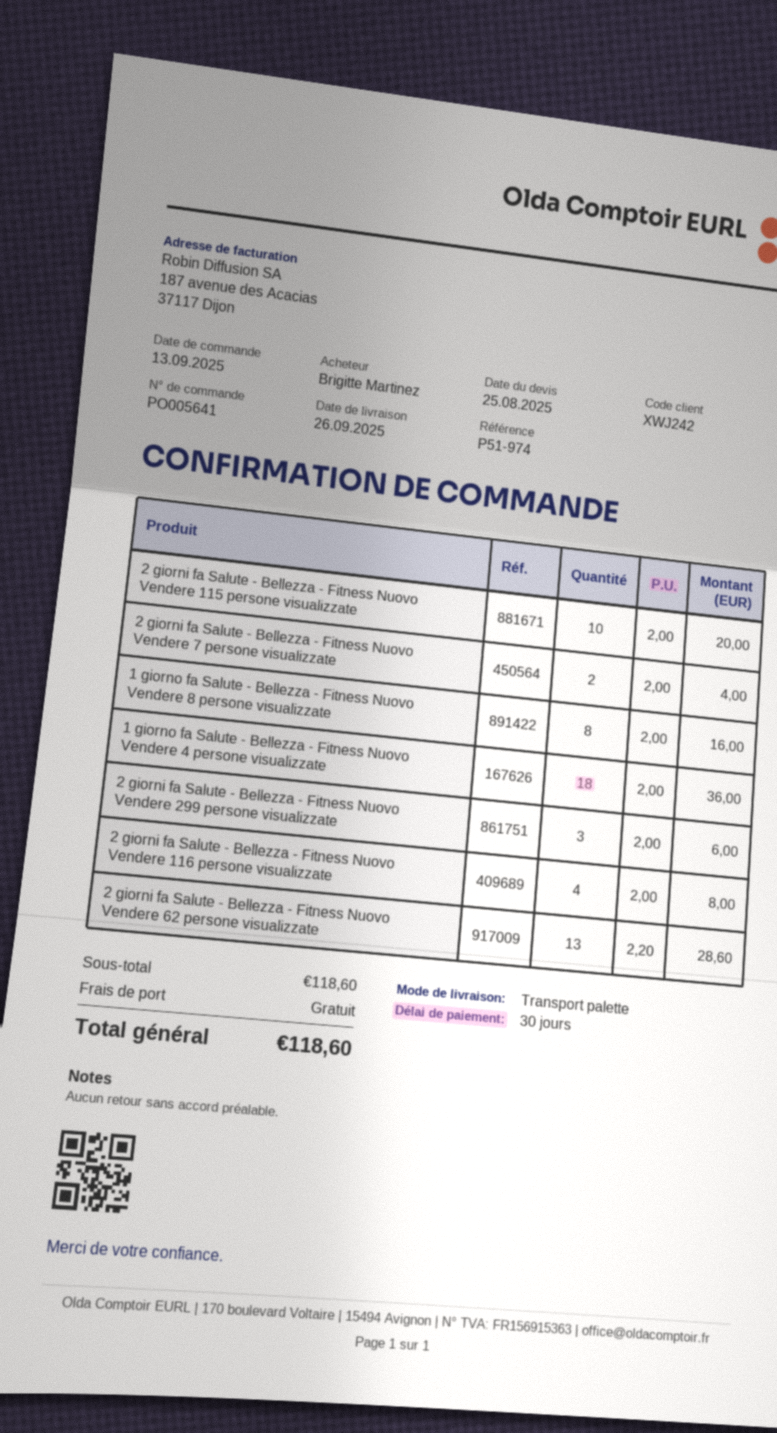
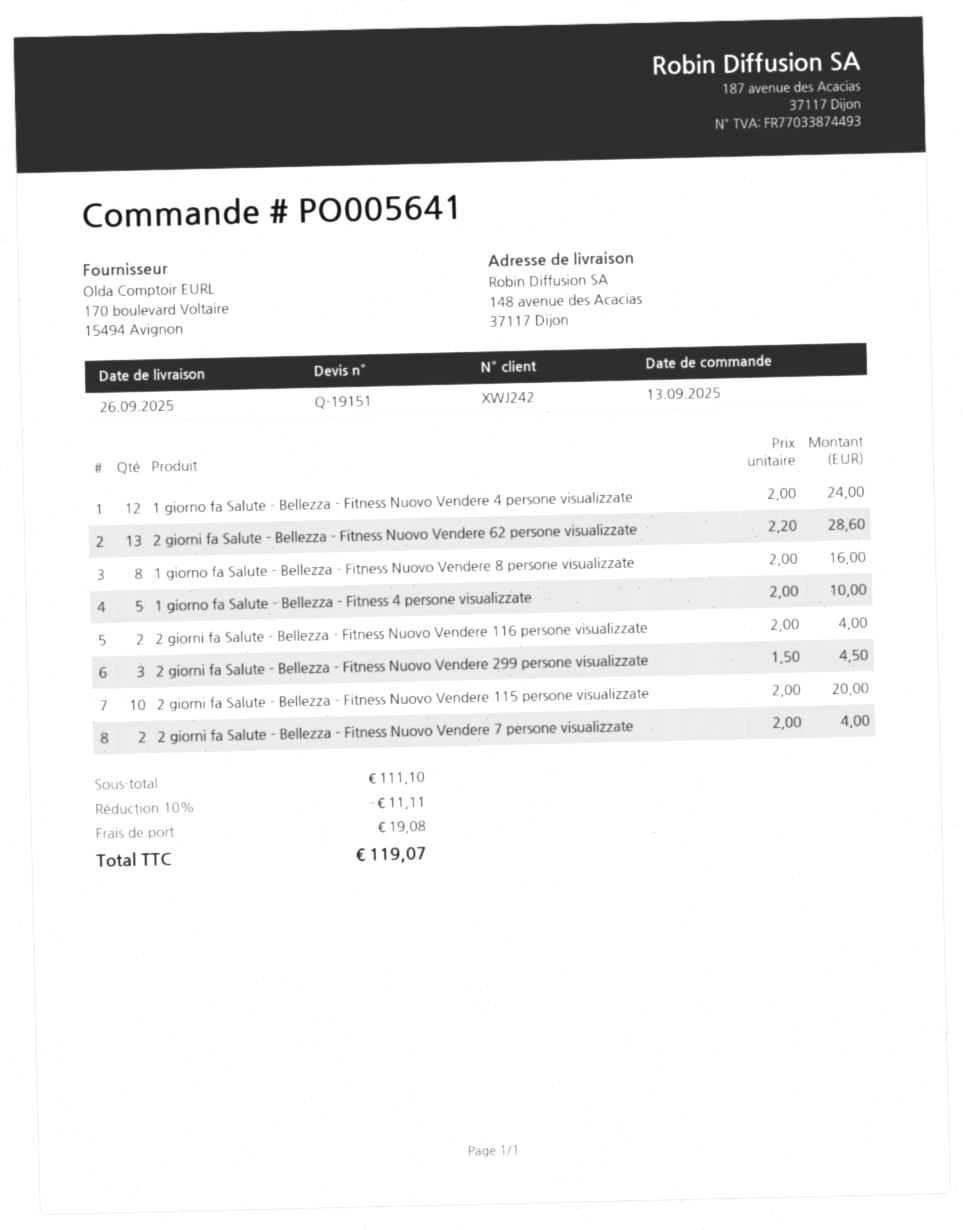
1 giorno fa Salute - Bellezza - Fitness Nuovo Vendere 4 persone visualizzate: 18 x 2.00 = 36.00 -> 12 x 2.00 = 24.00
2 giorni fa Salute - Bellezza - Fitness Nuovo Vendere 299 persone visualizzate: 3 x 2.00 = 6.00 -> 3 x 1.50 = 4.50
2 giorni fa Salute - Bellezza - Fitness Nuovo Vendere 116 persone visualizzate: 4 x 2.00 = 8.00 -> 2 x 2.00 = 4.00
1 giorno fa Salute - Bellezza - Fitness 4 persone visualizzate: none -> 5 x 2.00 = 10.00
subtotal: 118.60 -> 111.10
discount: none -> 10% = 11.11
shipping: 0.00 -> 19.08
total: 118.60 -> 119.07

